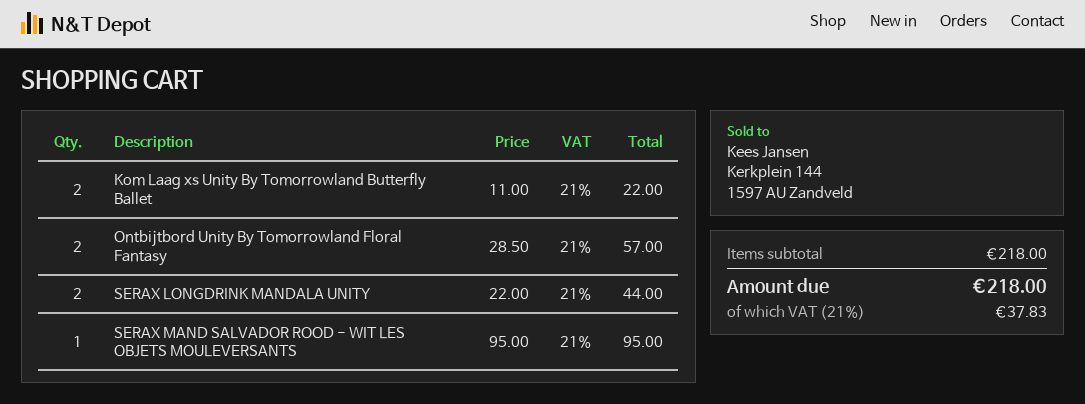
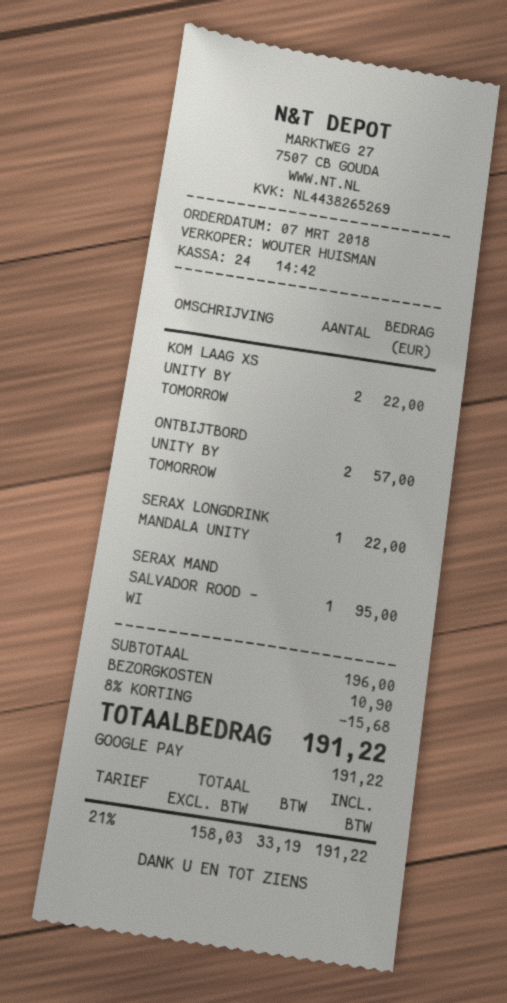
SERAX LONGDRINK MANDALA UNITY: 2 for 44.00 -> 1 for 22.00
subtotal: 218.00 -> 196.00
discount: none -> 8% = 15.68
shipping: none -> 10.90
tax: 21% = 37.83 -> 21% = 33.19
total: 218.00 -> 191.22

